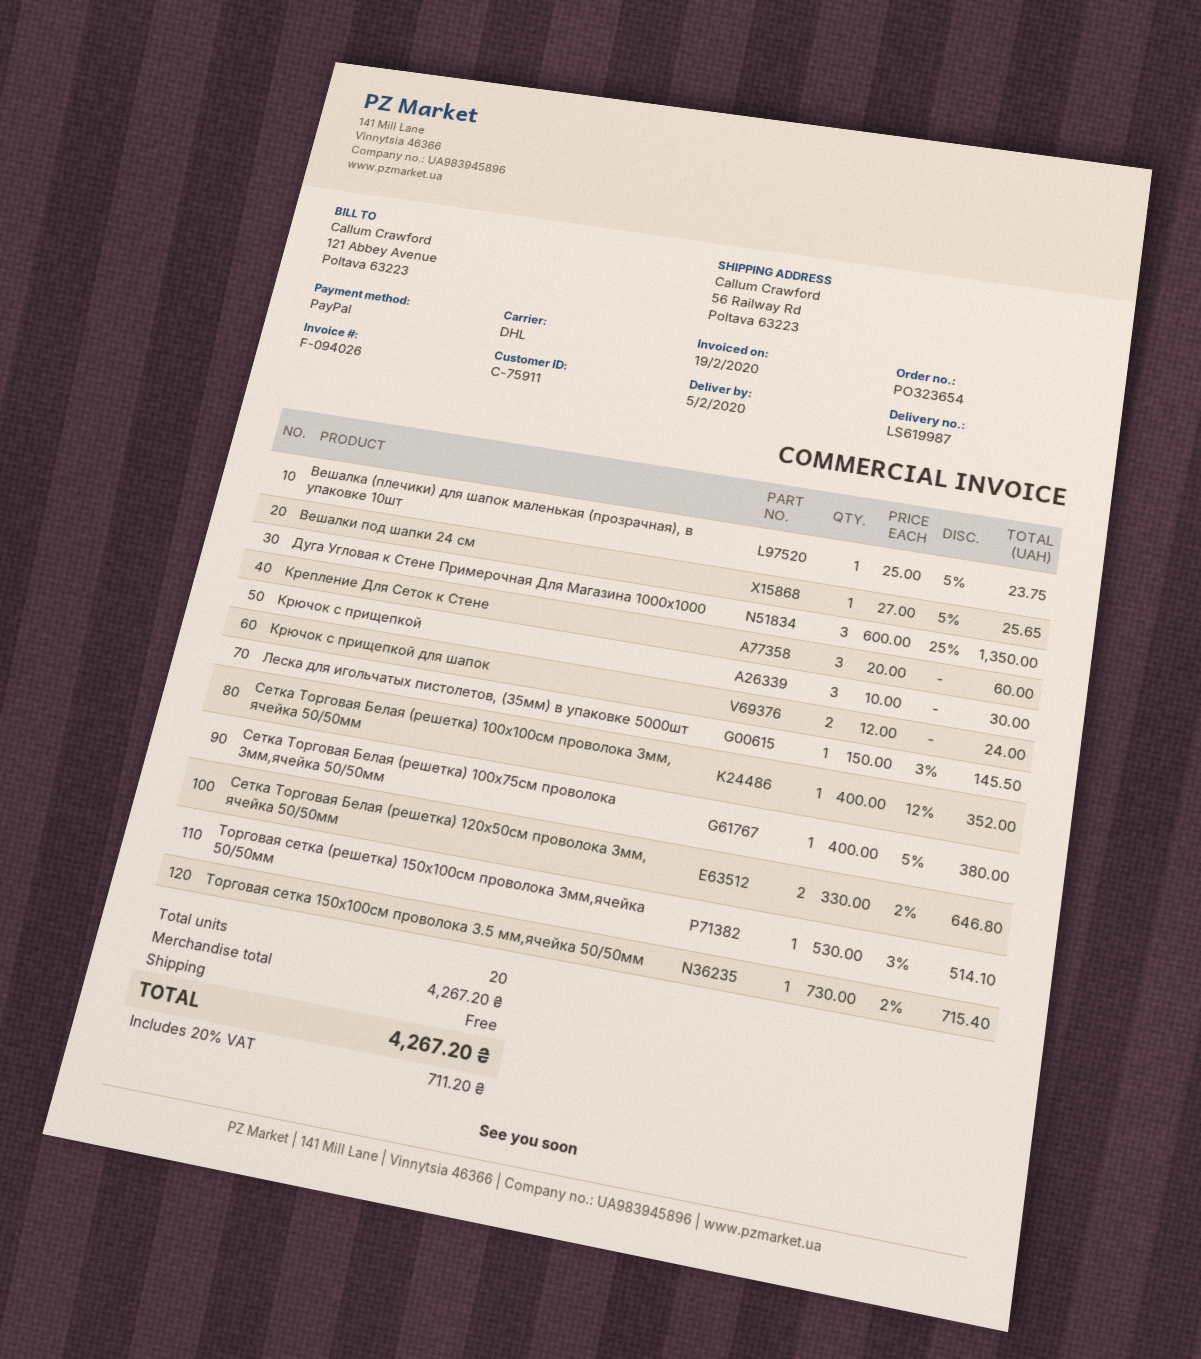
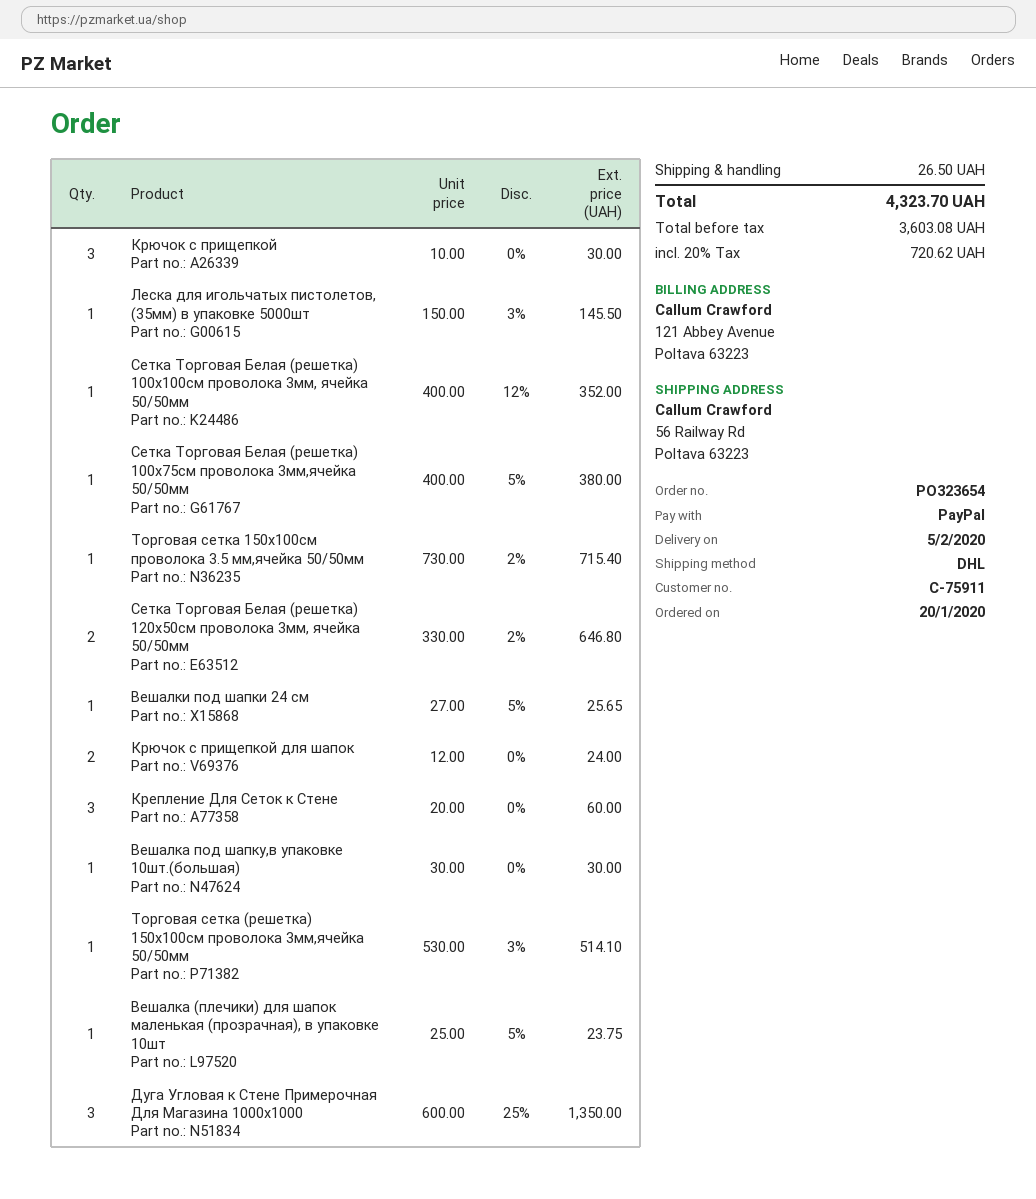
Вешалка под шапку,в упаковке 10шт.(большая): none -> 1 x 30.00 = 30.00
shipping: 0.00 -> 26.50
tax: 20% = 711.20 -> 20% = 720.62
total: 4267.20 -> 4323.70

